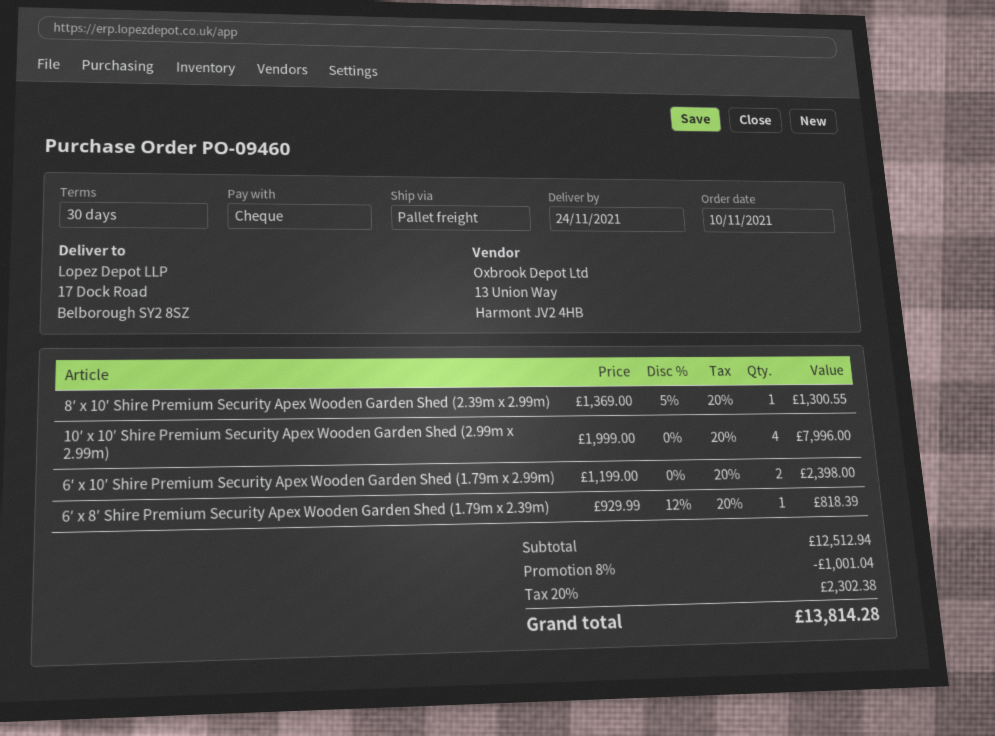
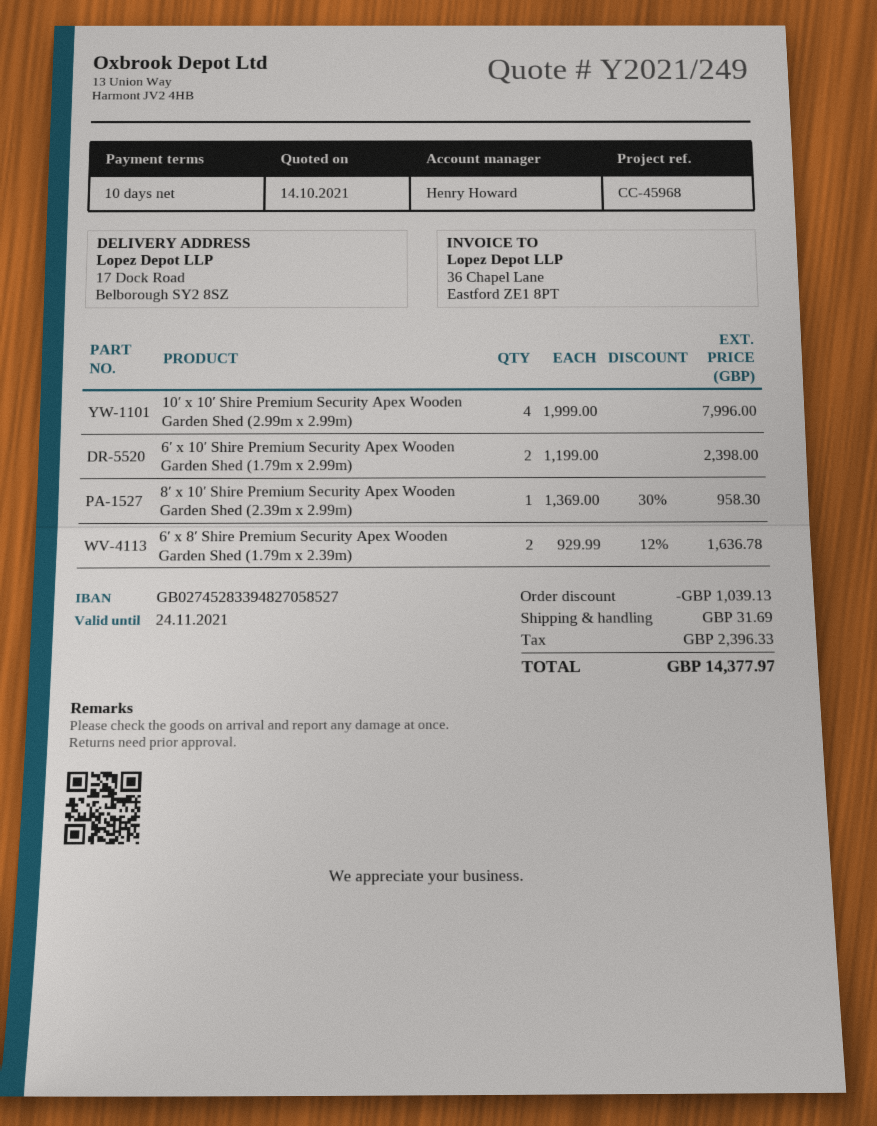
payment terms: 30 days -> 10 days
8′ x 10′ Shire Premium Security Apex Wooden Garden Shed (2.39m x 2.99m): 1 x 1369.00 - 5% = 1300.55 -> 1 x 1369.00 - 30% = 958.30
6′ x 8′ Shire Premium Security Apex Wooden Garden Shed (1.79m x 2.39m): 1 x 929.99 - 12% = 818.39 -> 2 x 929.99 - 12% = 1636.78
discount: 1001.04 -> 1039.13
shipping: none -> 31.69
tax: 2302.38 -> 2396.33
total: 13814.28 -> 14377.97

